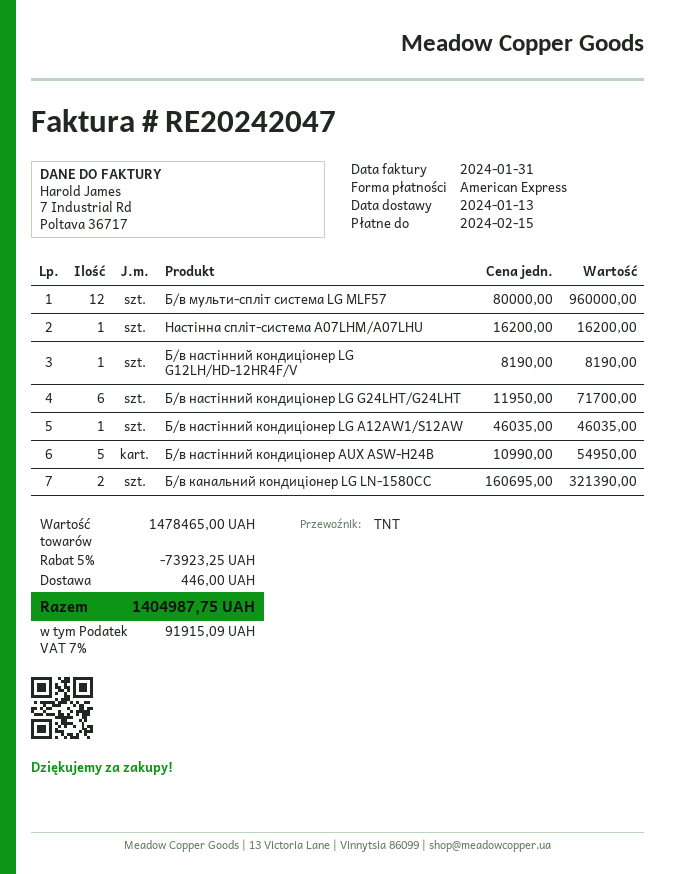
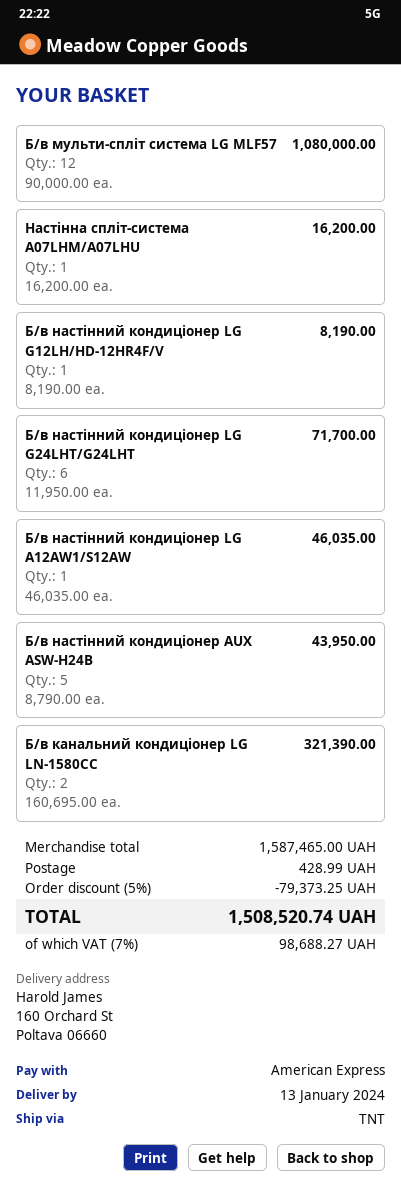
Б/в мульти-спліт система LG MLF57: 12 x 80000.00 = 960000.00 -> 12 x 90000.00 = 1080000.00
Б/в настінний кондиціонер AUX ASW-H24B: 5 x 10990.00 = 54950.00 -> 5 x 8790.00 = 43950.00
subtotal: 1478465.00 -> 1587465.00
discount: 5% = 73923.25 -> 5% = 79373.25
shipping: 446.00 -> 428.99
tax: 7% = 91915.09 -> 7% = 98688.27
total: 1404987.75 -> 1508520.74

